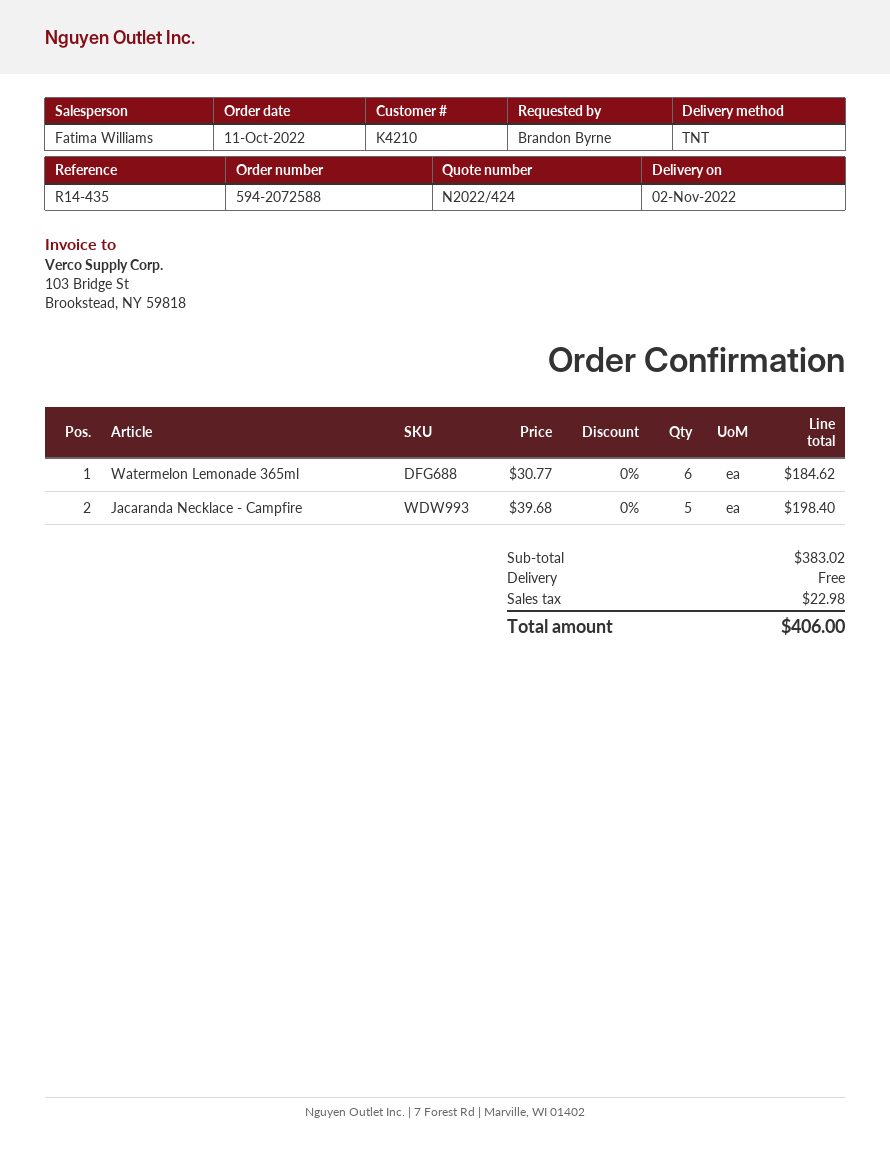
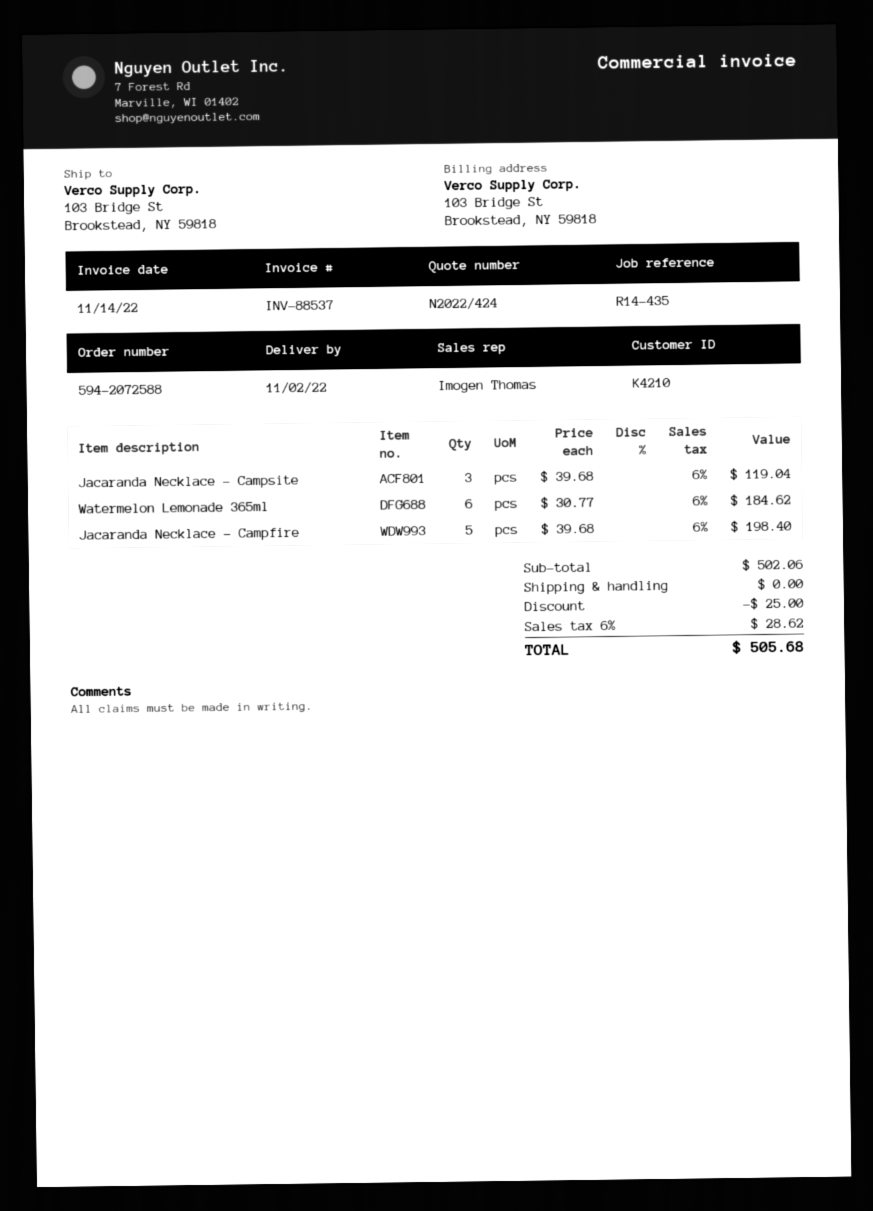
sales rep: Fatima Williams -> Imogen Thomas
Jacaranda Necklace - Campsite: none -> 3 x 39.68 = 119.04
subtotal: 383.02 -> 502.06
discount: none -> 25.00
tax: 22.98 -> 28.62
total: 406.00 -> 505.68

